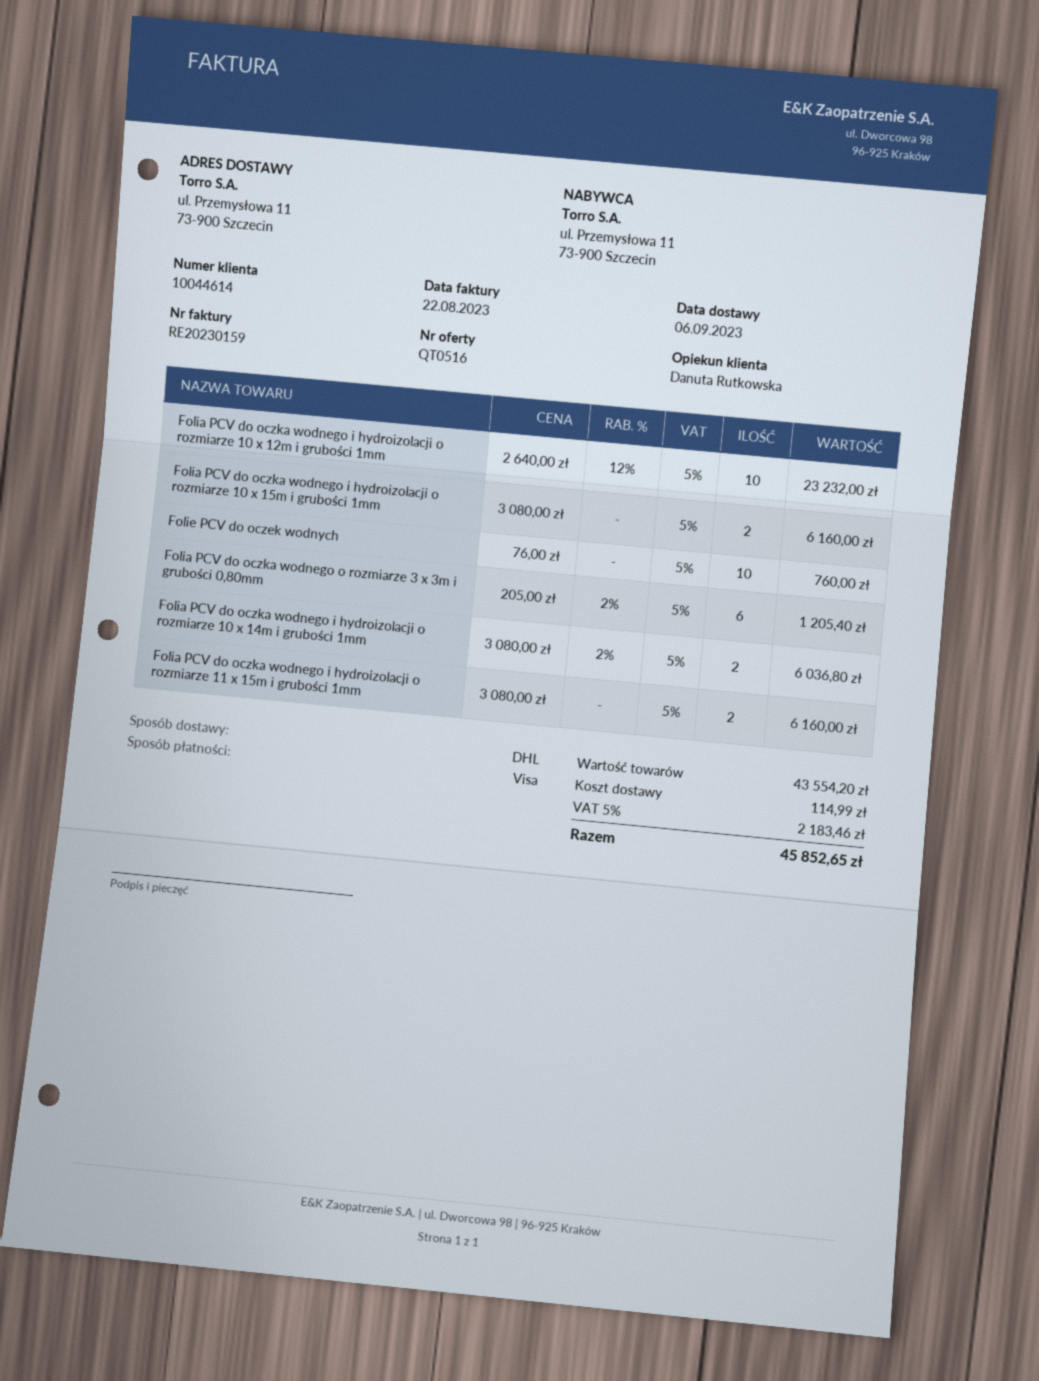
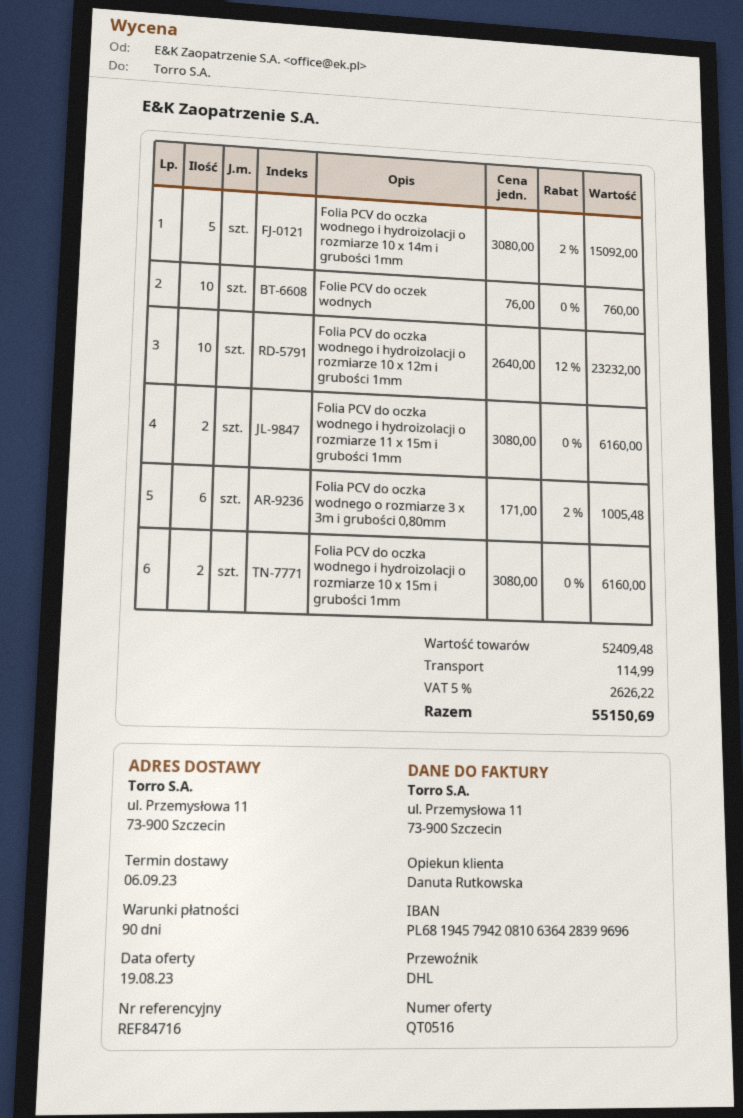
Folia PCV do oczka wodnego o rozmiarze 3 x 3m i grubości 0,80mm: 6 x 205.00 - 2% = 1205.40 -> 6 x 171.00 - 2% = 1005.48
Folia PCV do oczka wodnego i hydroizolacji o rozmiarze 10 x 14m i grubości 1mm: 2 x 3080.00 - 2% = 6036.80 -> 5 x 3080.00 - 2% = 15092.00
subtotal: 43554.20 -> 52409.48
tax: 5% = 2183.46 -> 5% = 2626.22
total: 45852.65 -> 55150.69

